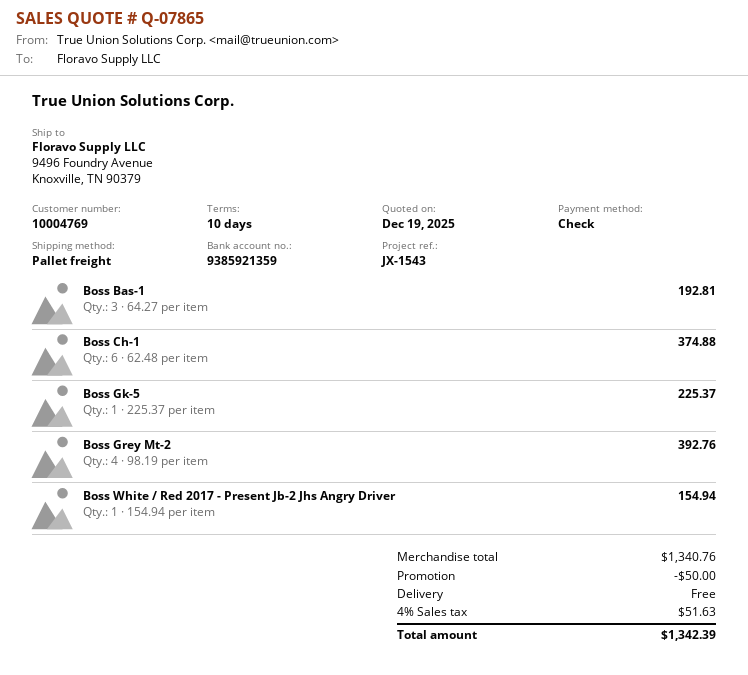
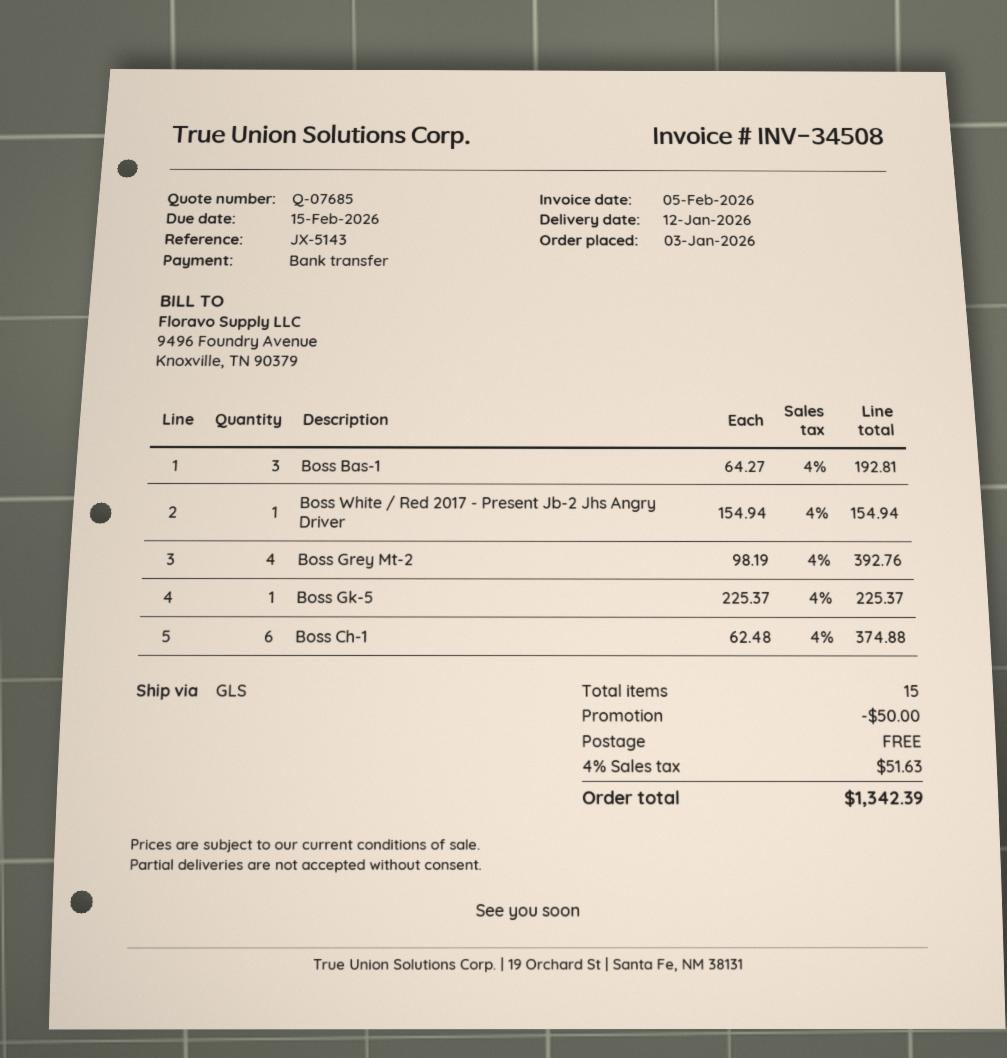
quote number: Q-07865 -> Q-07685
reference: JX-1543 -> JX-5143
payment method: cheque -> bank transfer
shipping method: pallet freight -> GLS

